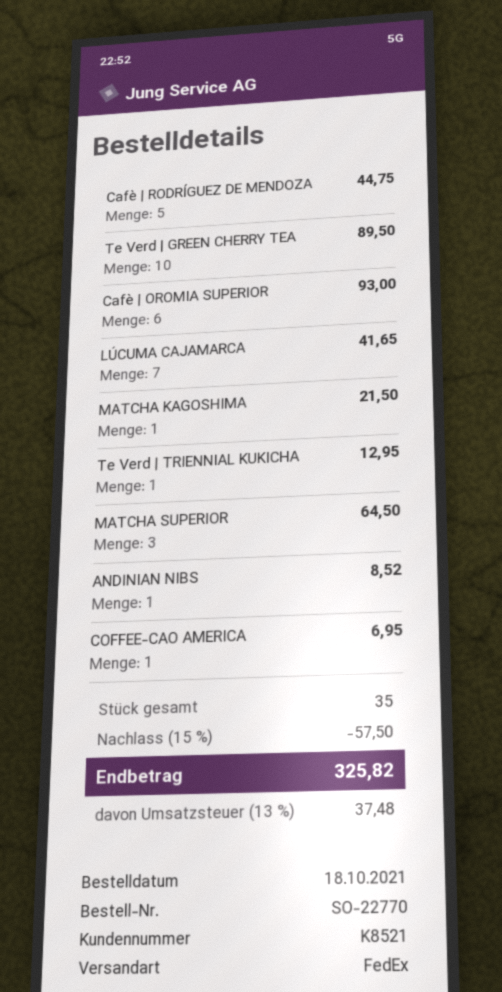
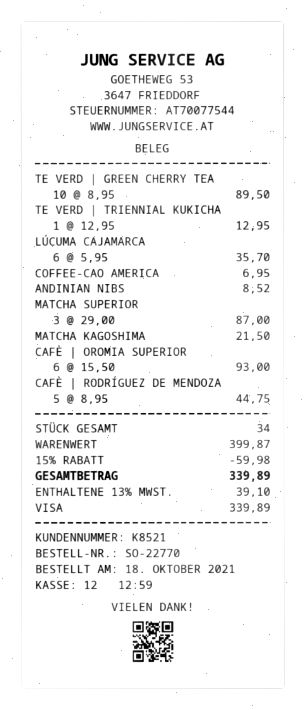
LÚCUMA CAJAMARCA: 7 for 41.65 -> 6 for 35.70
MATCHA SUPERIOR: 3 for 64.50 -> 3 for 87.00
total quantity: 35 -> 34
discount: 15% = 57.50 -> 15% = 59.98
tax: 13% = 37.48 -> 13% = 39.10
total: 325.82 -> 339.89

